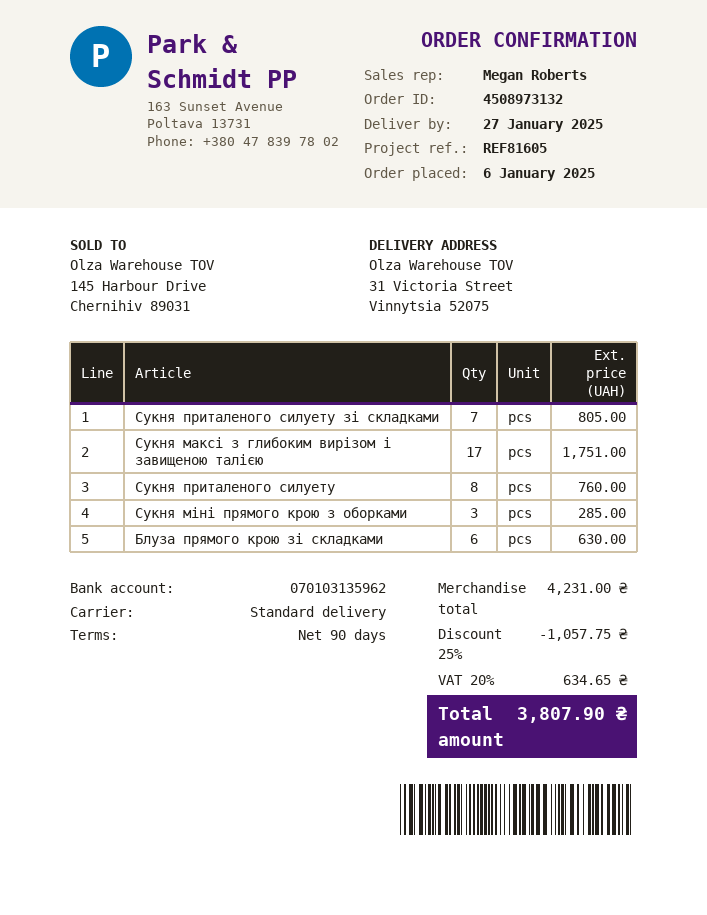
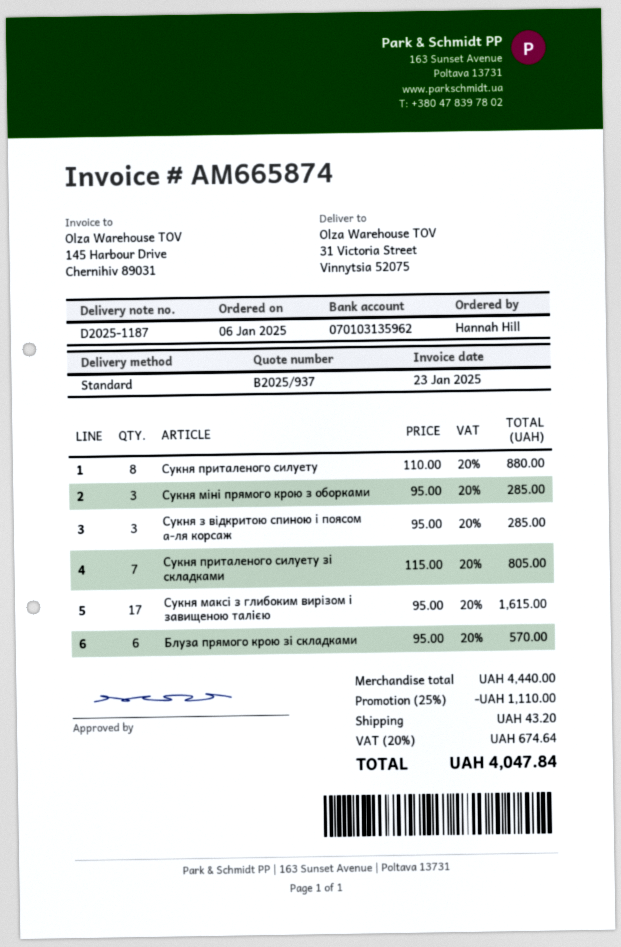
Сукня максі з глибоким вирізом і завищеною талією: 17 for 1751.00 -> 17 for 1615.00
Сукня приталеного силуету: 8 for 760.00 -> 8 for 880.00
Блуза прямого крою зі складками: 6 for 630.00 -> 6 for 570.00
Сукня з відкритою спиною і поясом а-ля корсаж: none -> 3 for 285.00
subtotal: 4231.00 -> 4440.00
discount: 25% = 1057.75 -> 25% = 1110.00
shipping: none -> 43.20
tax: 20% = 634.65 -> 20% = 674.64
total: 3807.90 -> 4047.84

